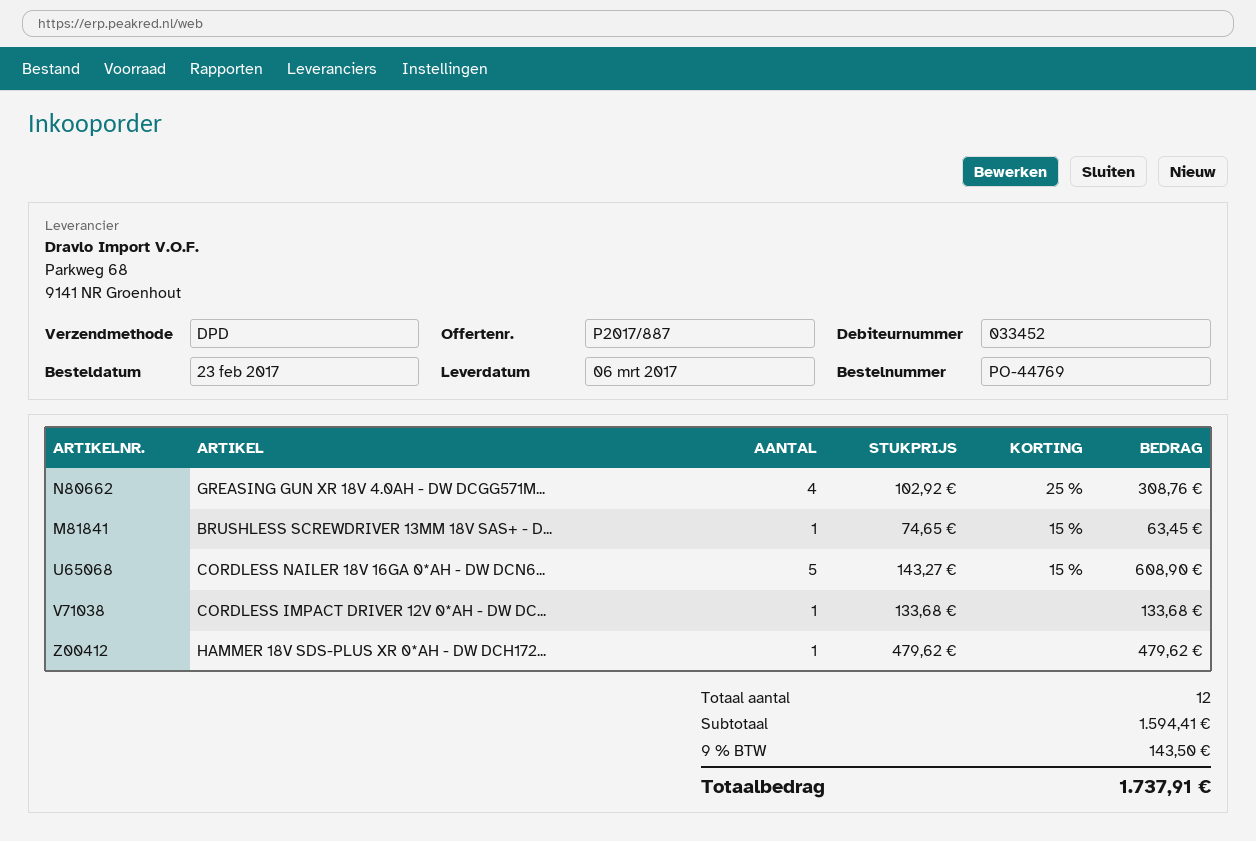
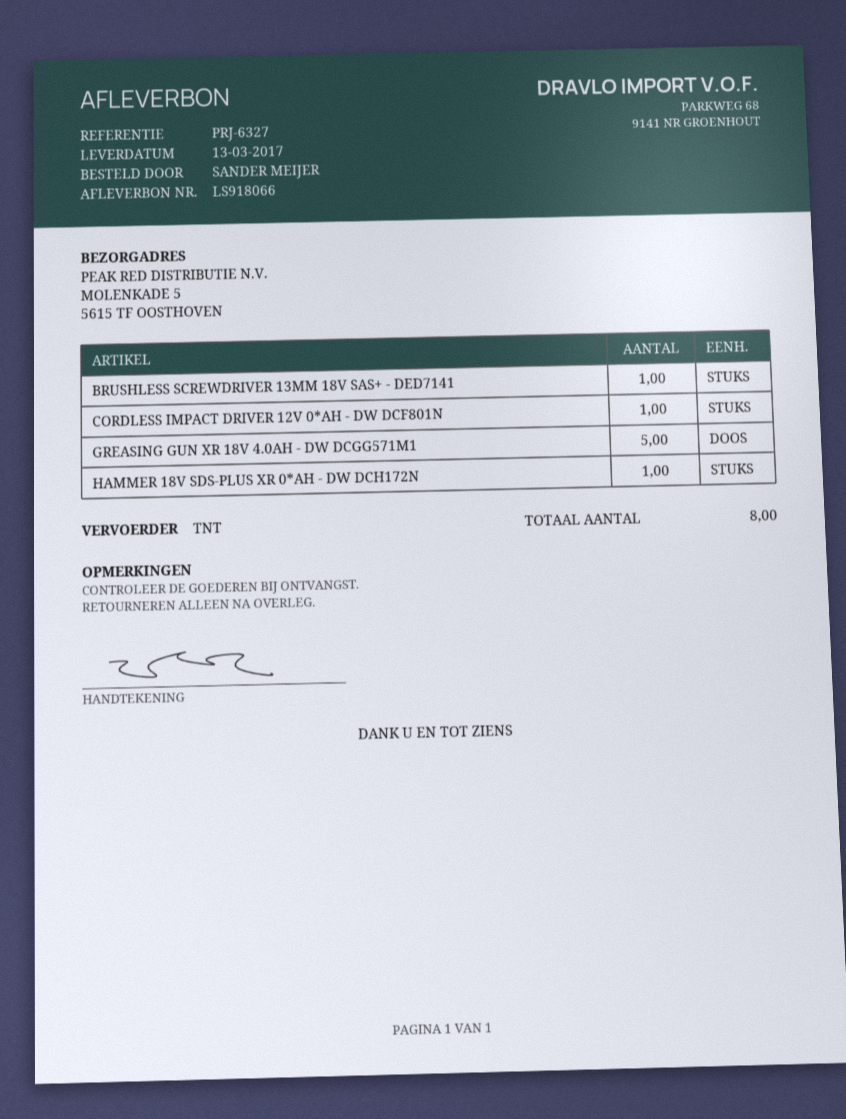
delivery date: 2017-03-06 -> 2017-03-13
shipping method: DPD -> TNT
GREASING GUN XR 18V 4.0AH - DW DCGG571M...: 4 -> 5
CORDLESS NAILER 18V 16GA 0*AH - DW DCN6...: 5 -> none
total quantity: 12 -> 8

